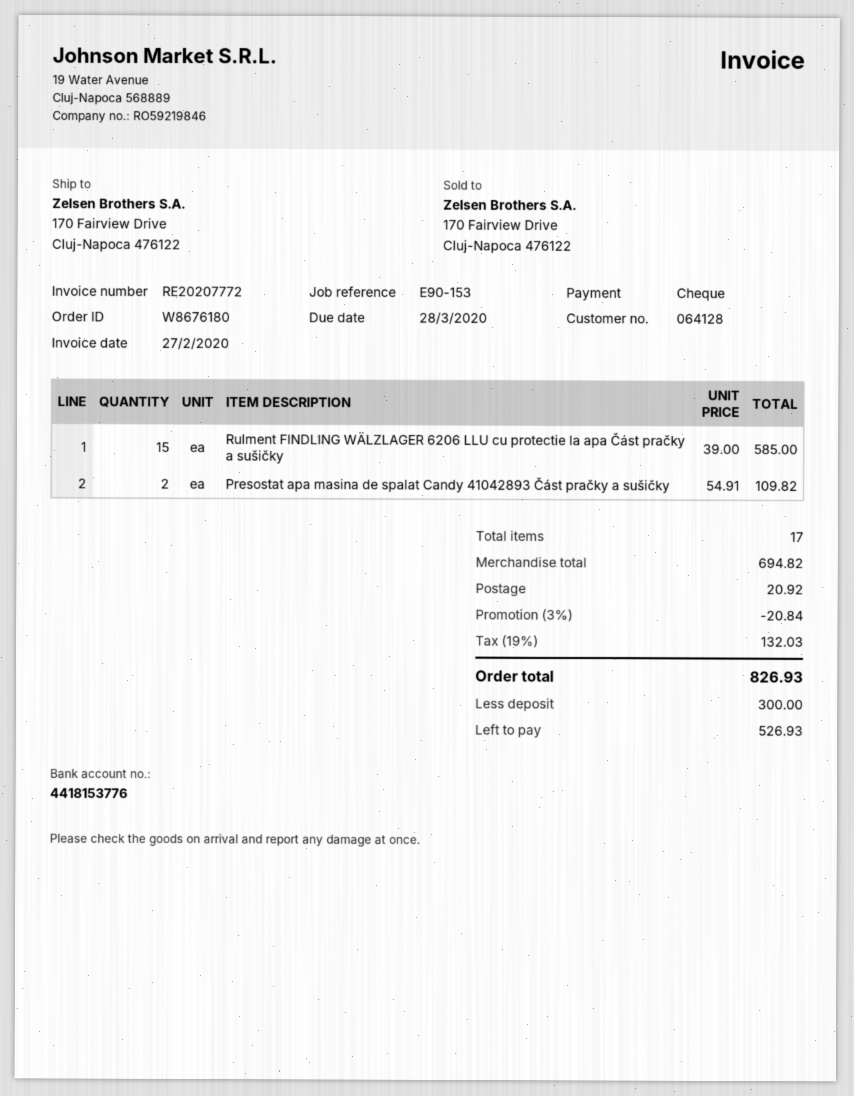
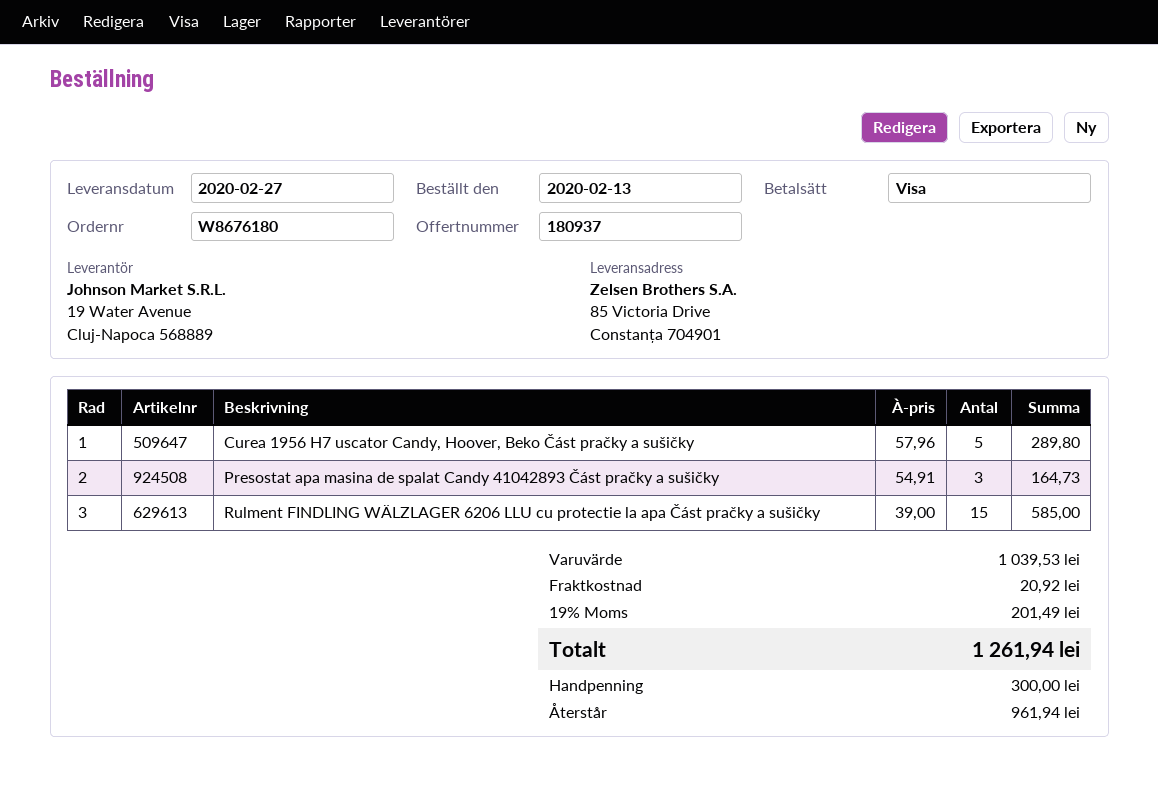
payment method: cheque -> Visa
ship to: 170 Fairview Drive, Cluj-Napoca 476122 -> 85 Victoria Drive, Constanța 704901
Presostat apa masina de spalat Candy 41042893 Část pračky a sušičky: 2 x 54.91 = 109.82 -> 3 x 54.91 = 164.73
Curea 1956 H7 uscator Candy, Hoover, Beko Část pračky a sušičky: none -> 5 x 57.96 = 289.80
subtotal: 694.82 -> 1039.53
discount: 3% = 20.84 -> none
tax: 19% = 132.03 -> 19% = 201.49
total: 826.93 -> 1261.94
balance: 526.93 -> 961.94

